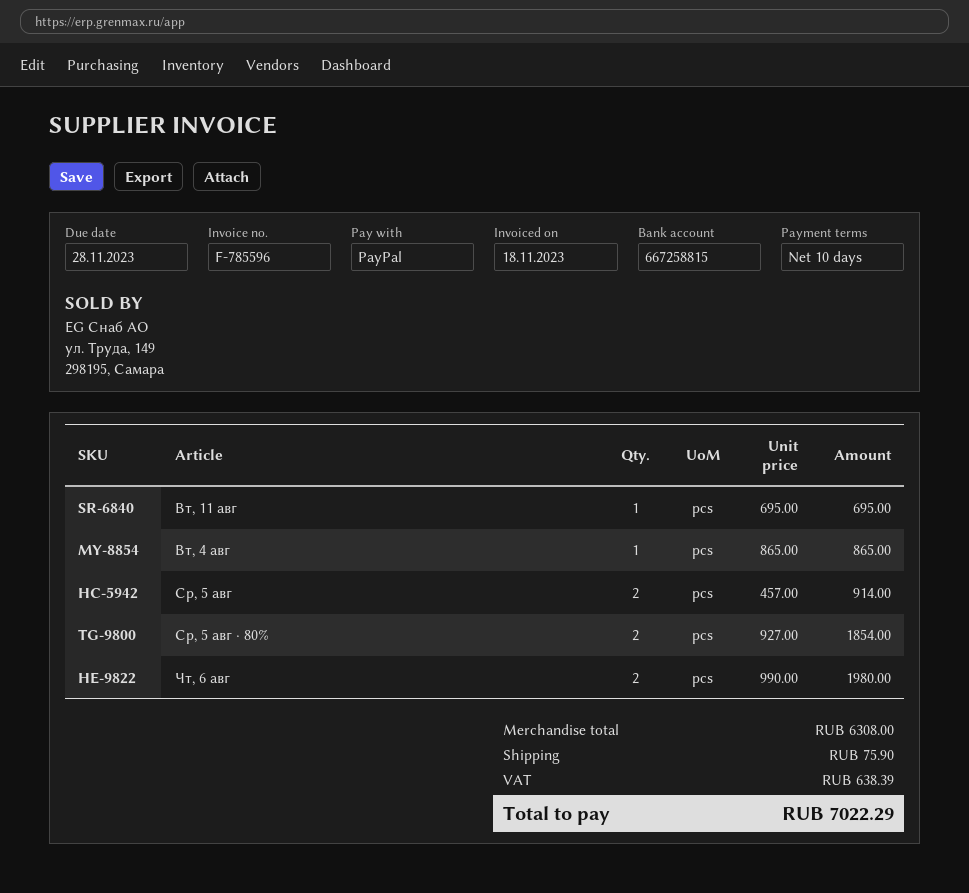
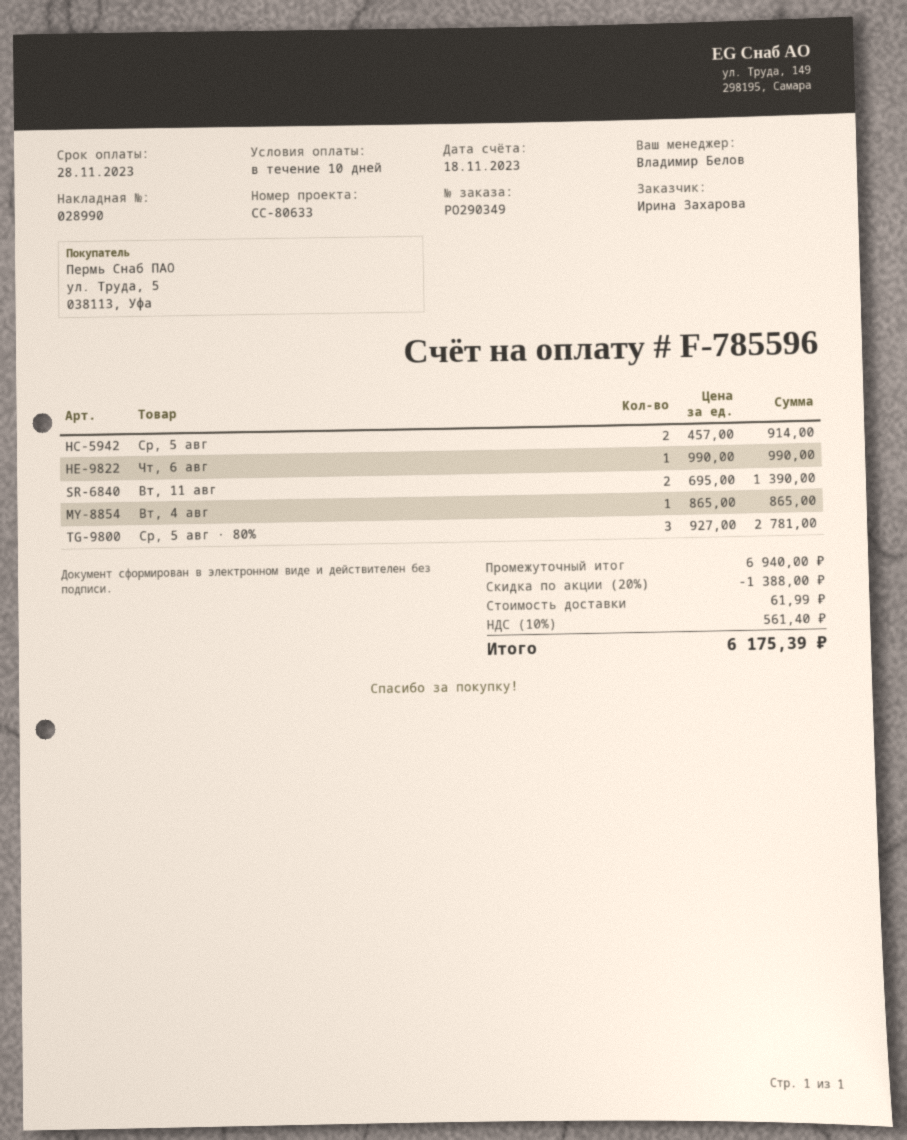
Вт, 11 авг: 1 x 695.00 = 695.00 -> 2 x 695.00 = 1390.00
Ср, 5 авг · 80%: 2 x 927.00 = 1854.00 -> 3 x 927.00 = 2781.00
Чт, 6 авг: 2 x 990.00 = 1980.00 -> 1 x 990.00 = 990.00
subtotal: 6308.00 -> 6940.00
discount: none -> 20% = 1388.00
shipping: 75.90 -> 61.99
tax: 638.39 -> 561.40
total: 7022.29 -> 6175.39

